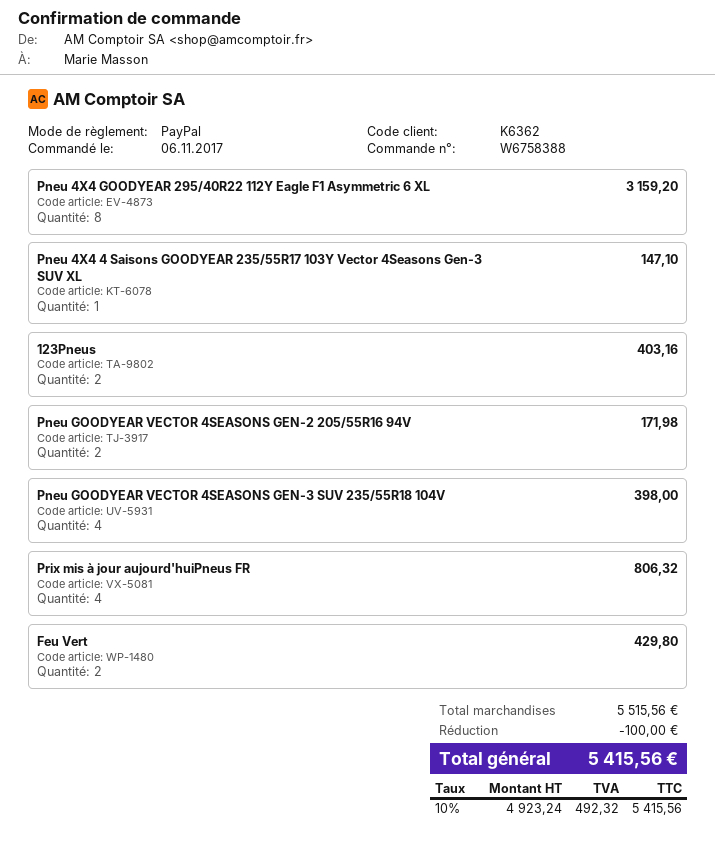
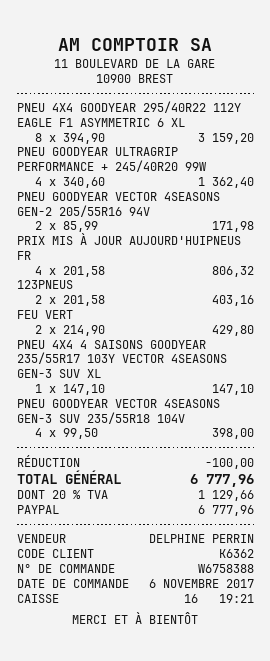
PNEU GOODYEAR ULTRAGRIP PERFORMANCE + 245/40R20 99W: none -> 4 for 1362.40
tax: 10% = 492.32 -> 20% = 1129.66
total: 5415.56 -> 6777.96

